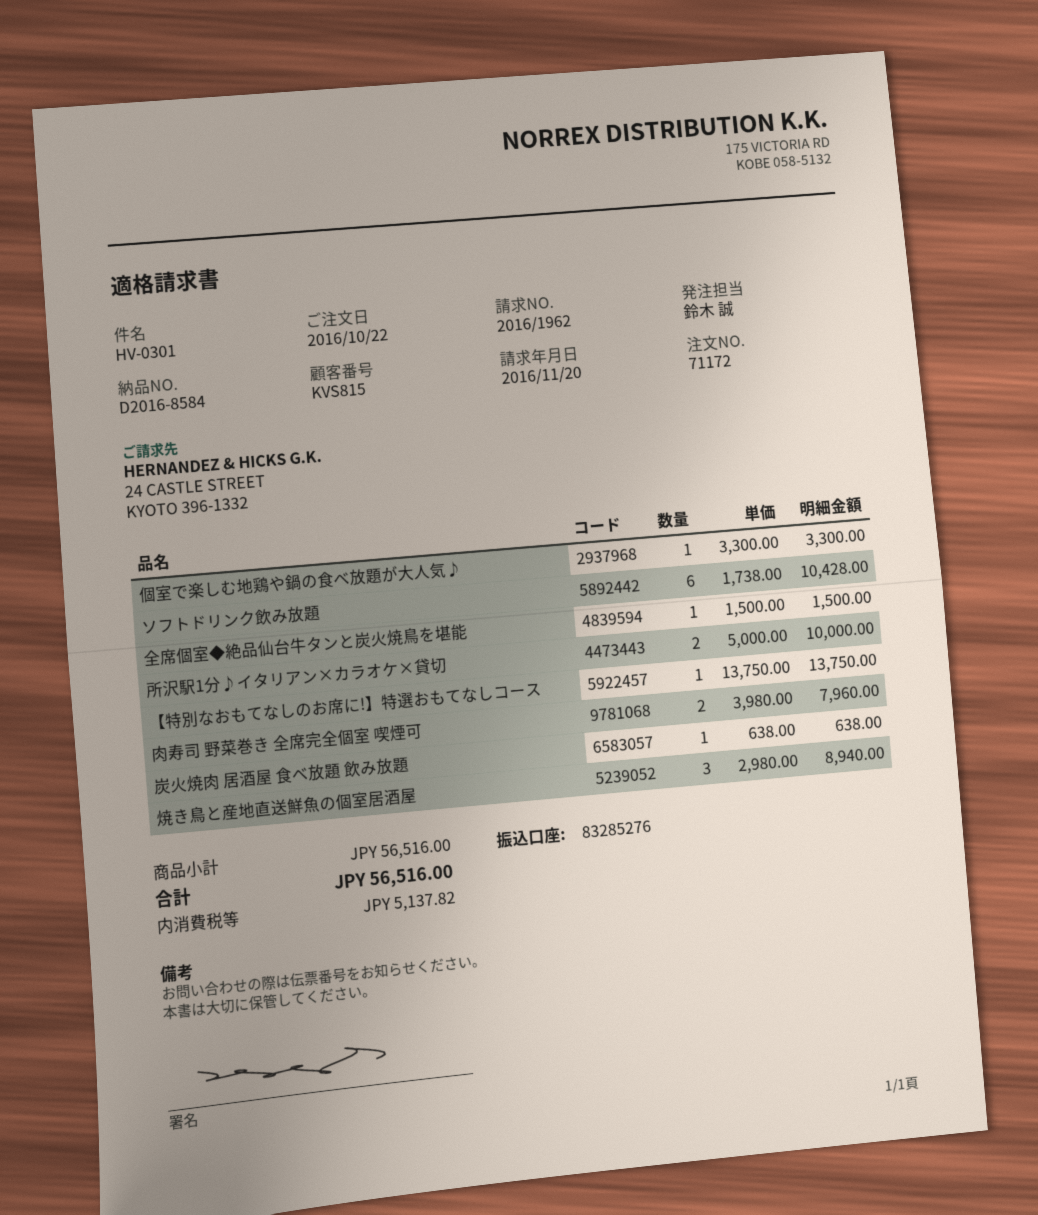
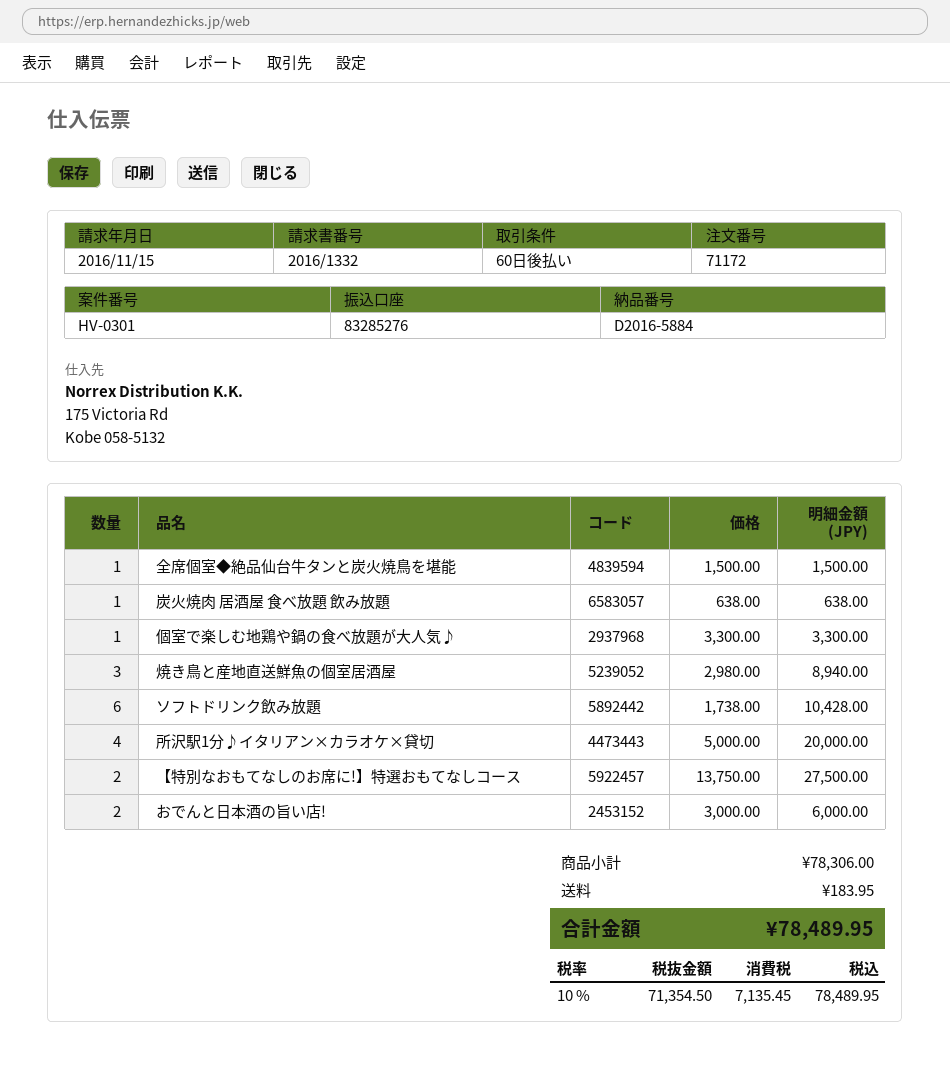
delivery note number: D2016-8584 -> D2016-5884
invoice number: 2016/1962 -> 2016/1332
invoice date: 2016-11-20 -> 2016-11-15
所沢駅1分♪イタリアン×カラオケ×貸切: 2 x 5000.00 = 10000.00 -> 4 x 5000.00 = 20000.00
【特別なおもてなしのお席に!】特選おもてなしコース: 1 x 13750.00 = 13750.00 -> 2 x 13750.00 = 27500.00
肉寿司 野菜巻き 全席完全個室 喫煙可: 2 x 3980.00 = 7960.00 -> none
おでんと日本酒の旨い店!: none -> 2 x 3000.00 = 6000.00
subtotal: 56516.00 -> 78306.00
shipping: none -> 183.95
tax: 5137.82 -> 7135.45
total: 56516.00 -> 78489.95

